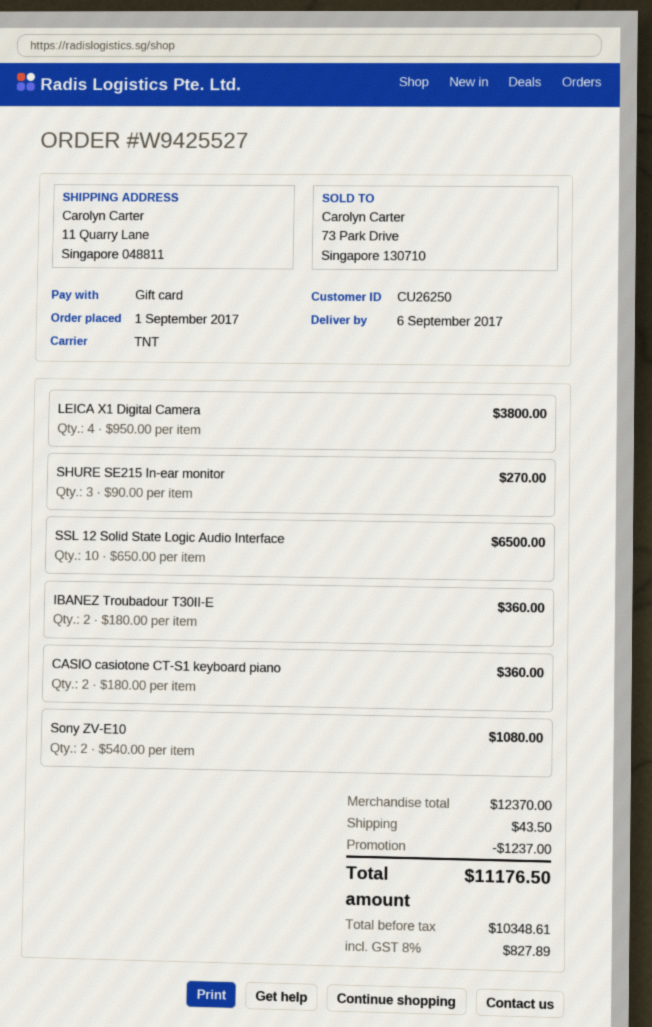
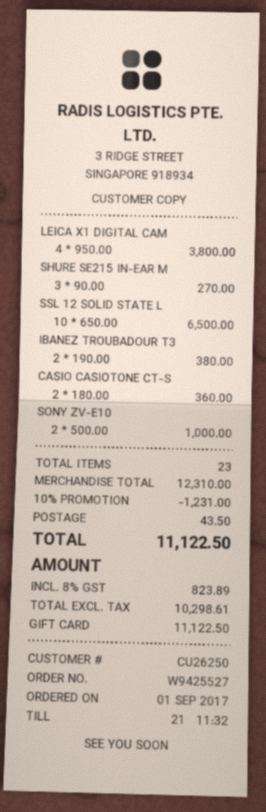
IBANEZ Troubadour T30II-E: 2 x 180.00 = 360.00 -> 2 x 190.00 = 380.00
Sony ZV-E10: 2 x 540.00 = 1080.00 -> 2 x 500.00 = 1000.00
subtotal: 12370.00 -> 12310.00
discount: 1237.00 -> 1231.00
net: 10348.61 -> 10298.61
tax: 8% = 827.89 -> 8% = 823.89
total: 11176.50 -> 11122.50

